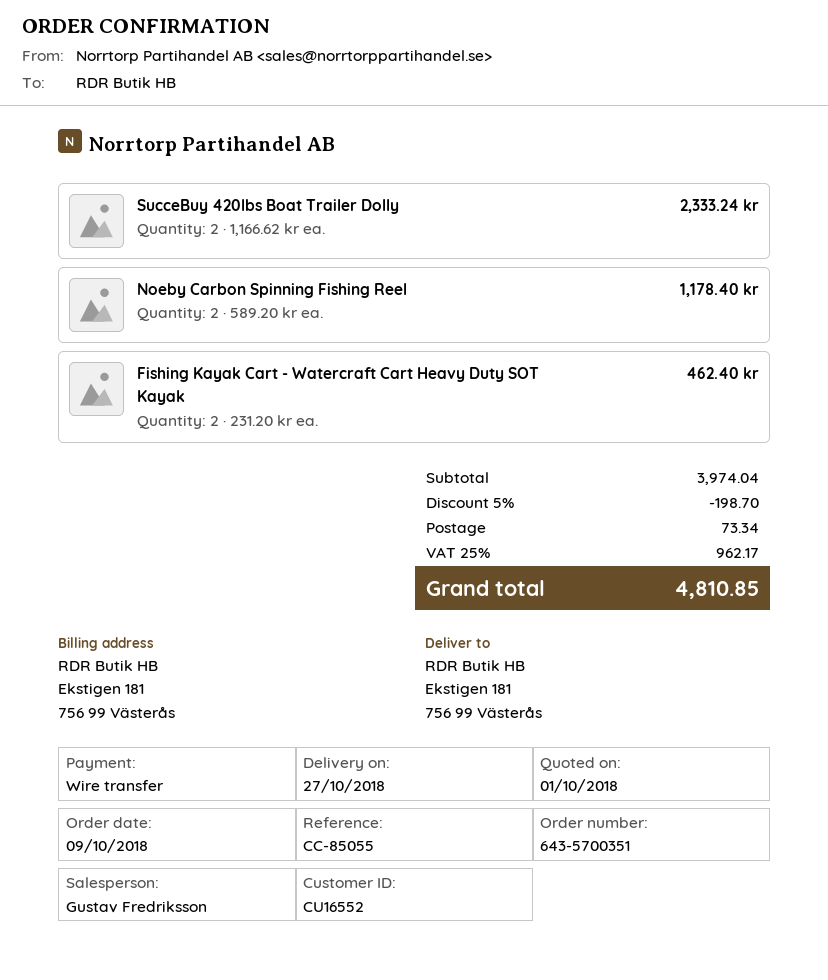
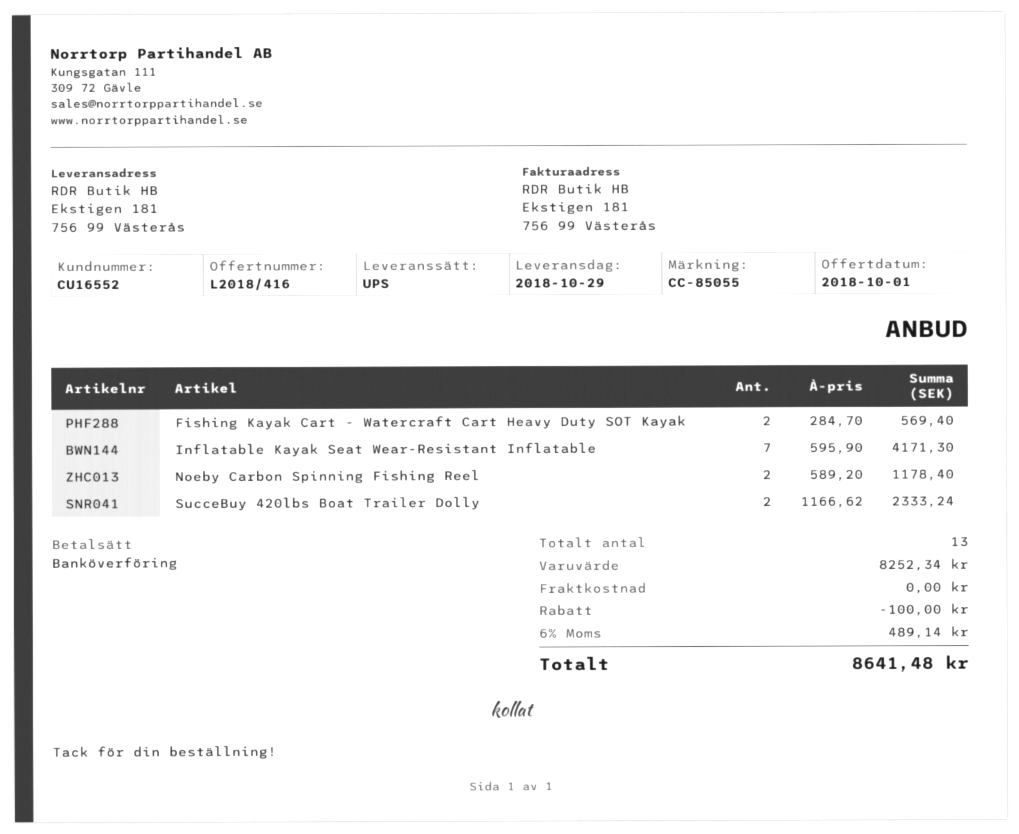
delivery date: 2018-10-27 -> 2018-10-29
Fishing Kayak Cart - Watercraft Cart Heavy Duty SOT Kayak: 2 x 231.20 = 462.40 -> 2 x 284.70 = 569.40
Inflatable Kayak Seat Wear-Resistant Inflatable: none -> 7 x 595.90 = 4171.30
subtotal: 3974.04 -> 8252.34
discount: 198.70 -> 100.00
shipping: 73.34 -> 0.00
tax: 25% = 962.17 -> 6% = 489.14
total: 4810.85 -> 8641.48

